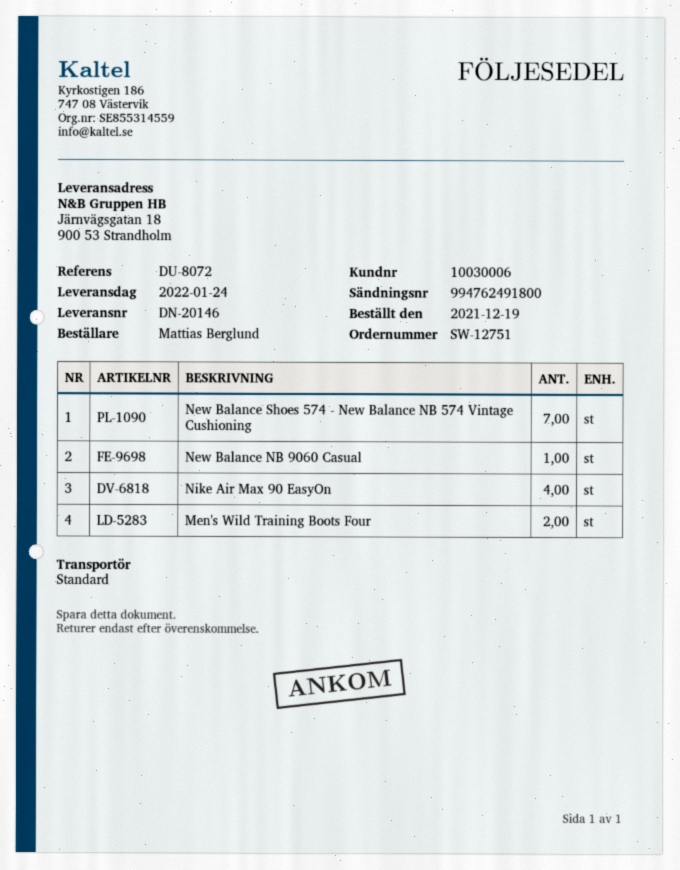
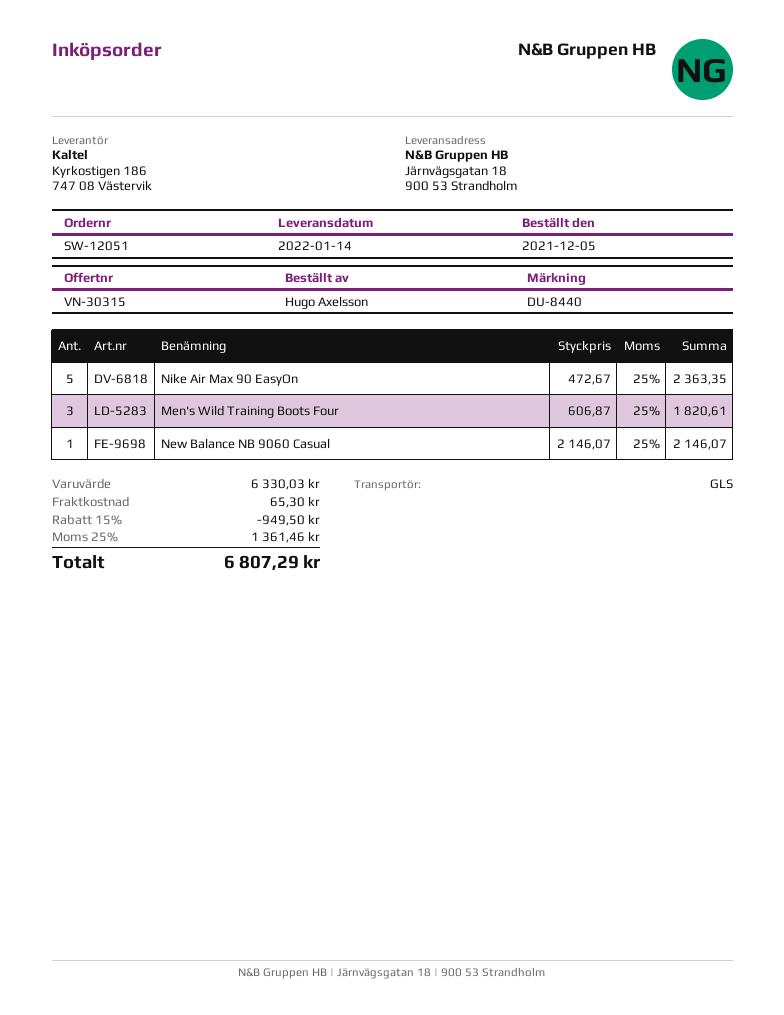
order number: SW-12751 -> SW-12051
order date: 2021-12-19 -> 2021-12-05
delivery date: 2022-01-24 -> 2022-01-14
reference: DU-8072 -> DU-8440
ordered by: Mattias Berglund -> Hugo Axelsson
shipping method: standard -> GLS
New Balance Shoes 574 - New Balance NB 574 Vintage Cushioning: 7 -> none
Nike Air Max 90 EasyOn: 4 -> 5
Men's Wild Training Boots Four: 2 -> 3

